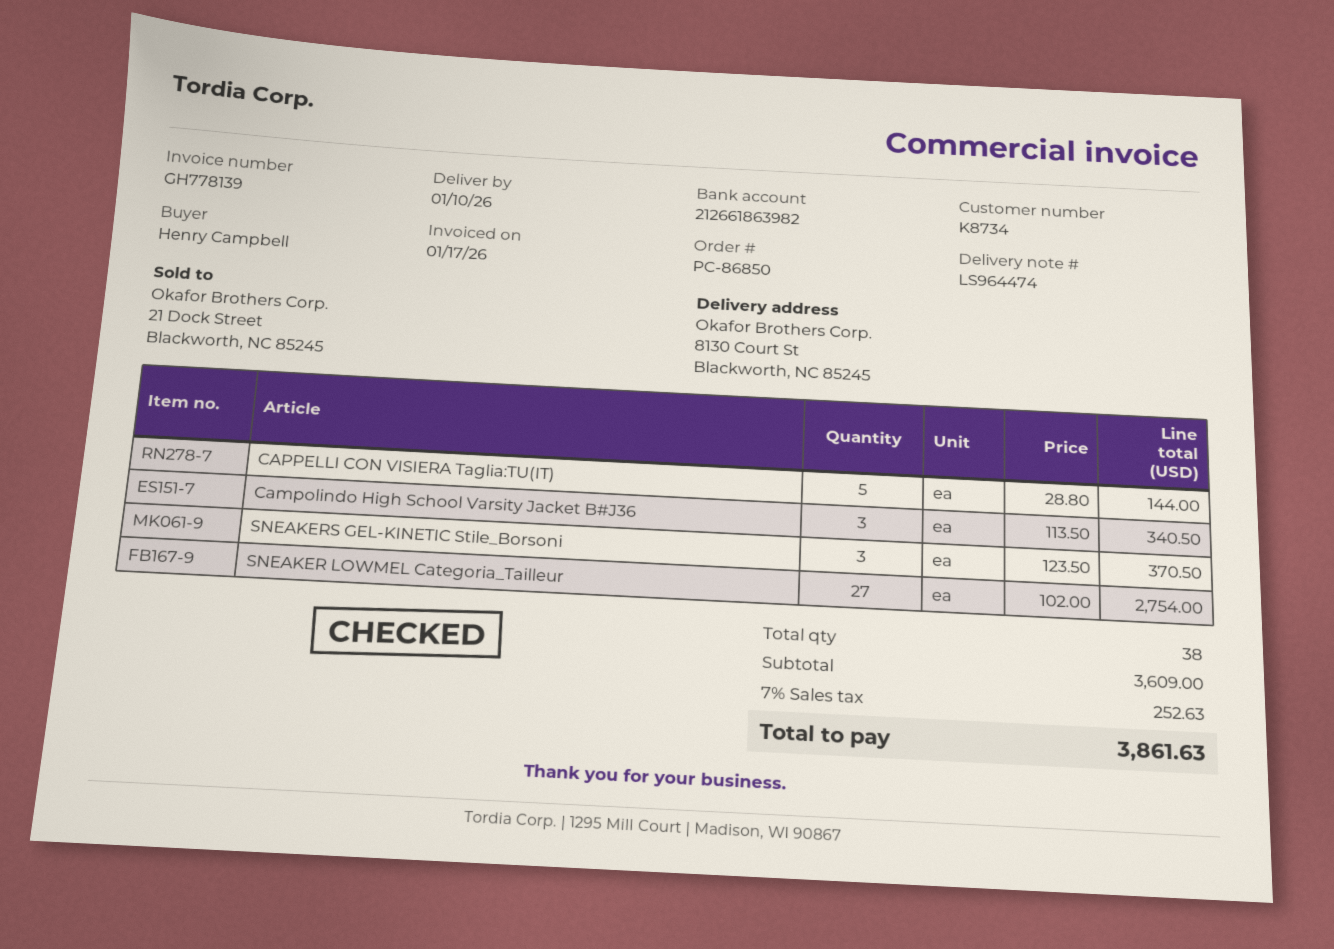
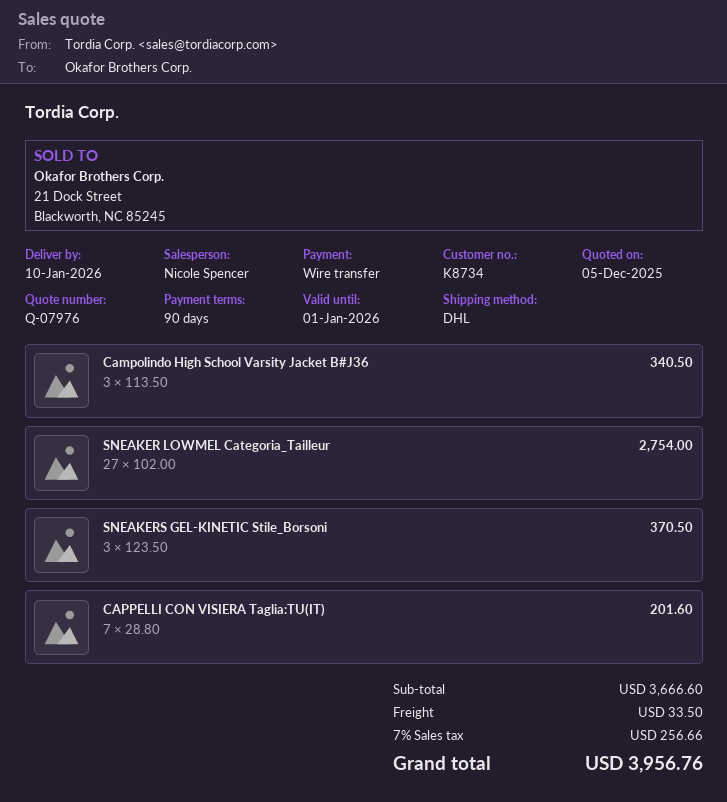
CAPPELLI CON VISIERA Taglia:TU(IT): 5 x 28.80 = 144.00 -> 7 x 28.80 = 201.60
subtotal: 3609.00 -> 3666.60
shipping: none -> 33.50
tax: 7% = 252.63 -> 7% = 256.66
total: 3861.63 -> 3956.76

